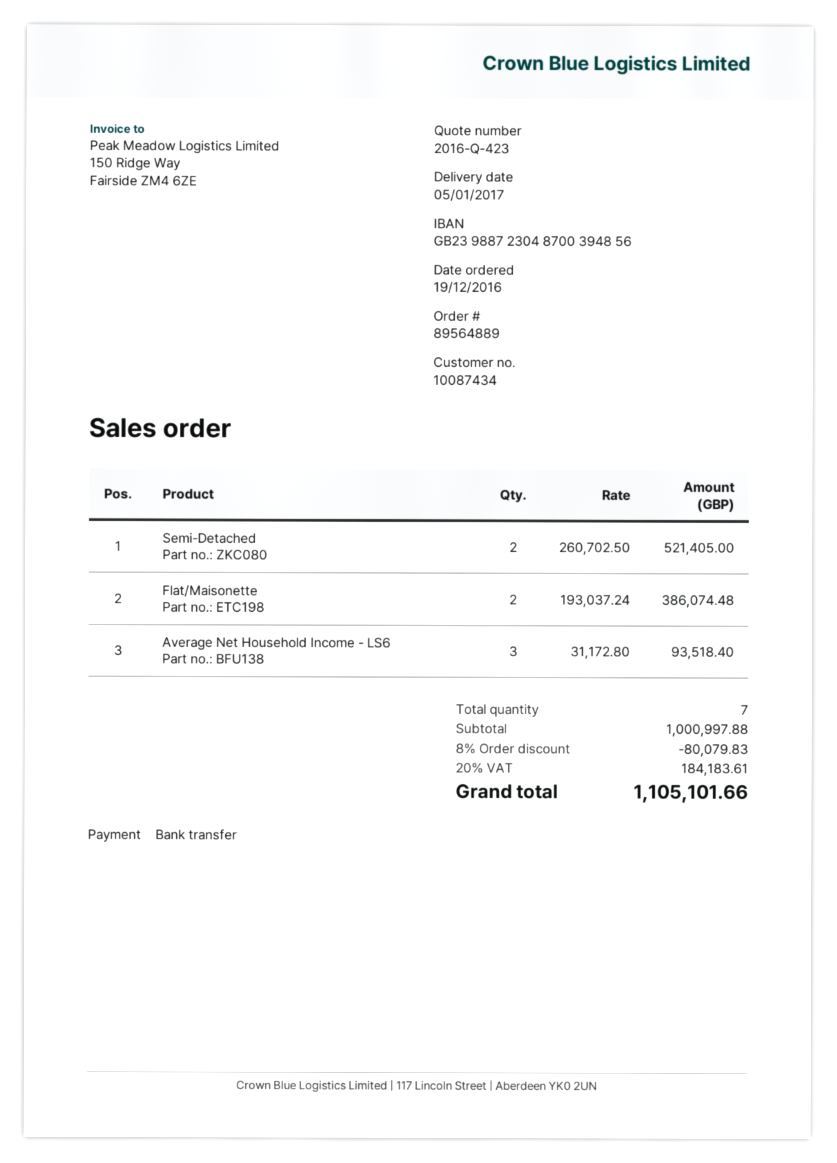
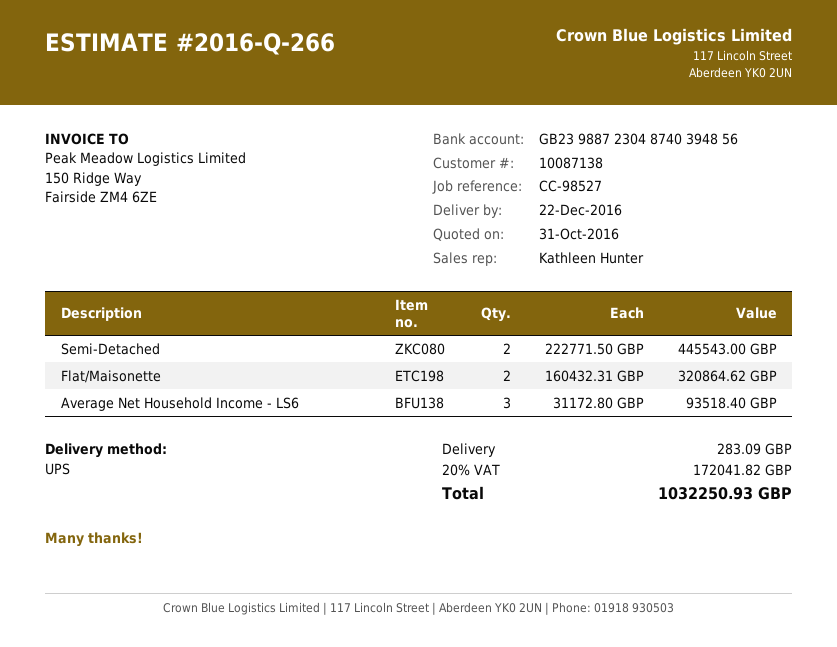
quote number: 2016-Q-423 -> 2016-Q-266
delivery date: 2017-01-05 -> 2016-12-22
customer number: 10087434 -> 10087138
bank account: GB23988723048700394856 -> GB23988723048740394856
Semi-Detached: 2 x 260702.50 = 521405.00 -> 2 x 222771.50 = 445543.00
Flat/Maisonette: 2 x 193037.24 = 386074.48 -> 2 x 160432.31 = 320864.62
discount: 8% = 80079.83 -> none
shipping: none -> 283.09
tax: 20% = 184183.61 -> 20% = 172041.82
total: 1105101.66 -> 1032250.93

